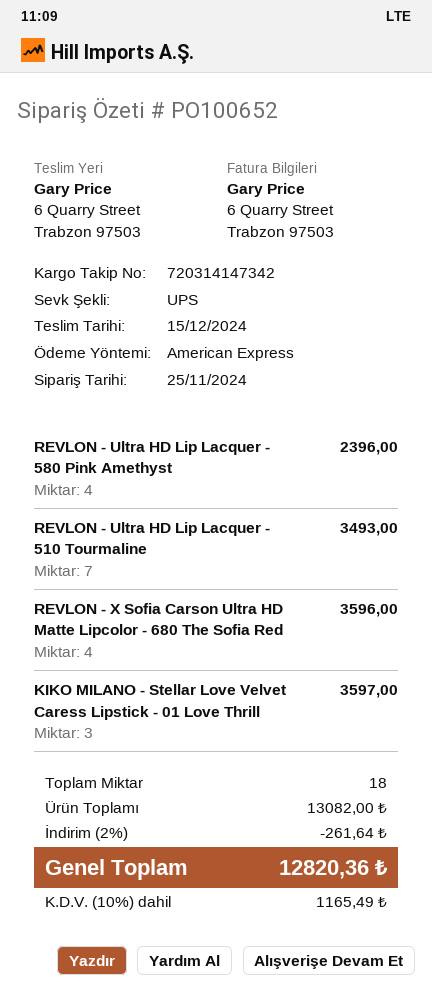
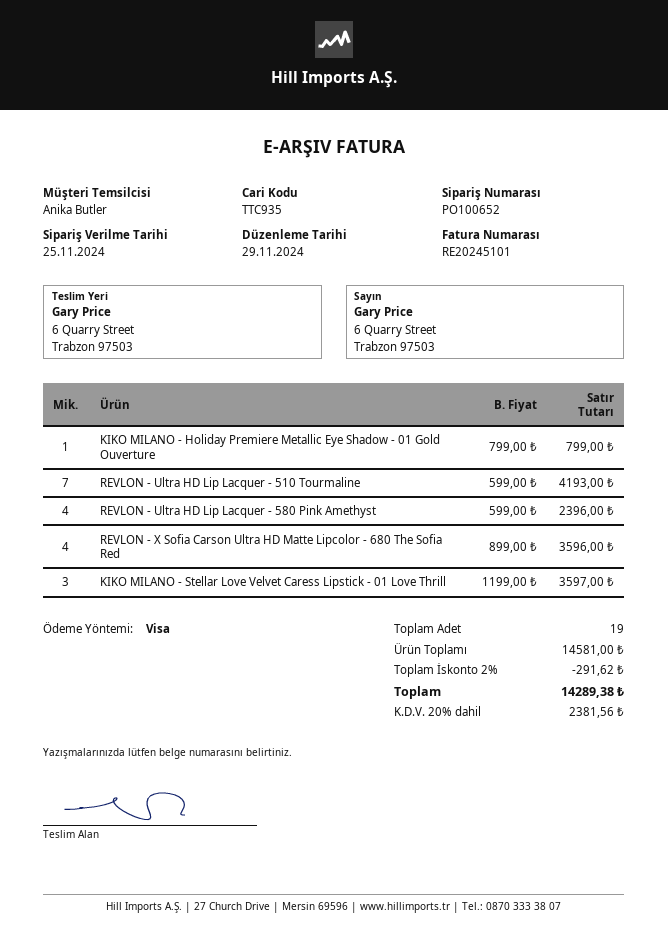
payment method: American Express -> Visa
REVLON - Ultra HD Lip Lacquer - 510 Tourmaline: 7 for 3493.00 -> 7 for 4193.00
KIKO MILANO - Holiday Premiere Metallic Eye Shadow - 01 Gold Ouverture: none -> 1 for 799.00
total quantity: 18 -> 19
subtotal: 13082.00 -> 14581.00
discount: 2% = 261.64 -> 2% = 291.62
tax: 10% = 1165.49 -> 20% = 2381.56
total: 12820.36 -> 14289.38

